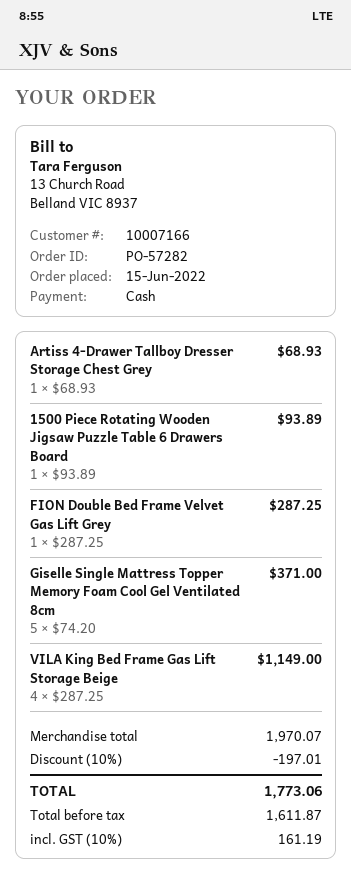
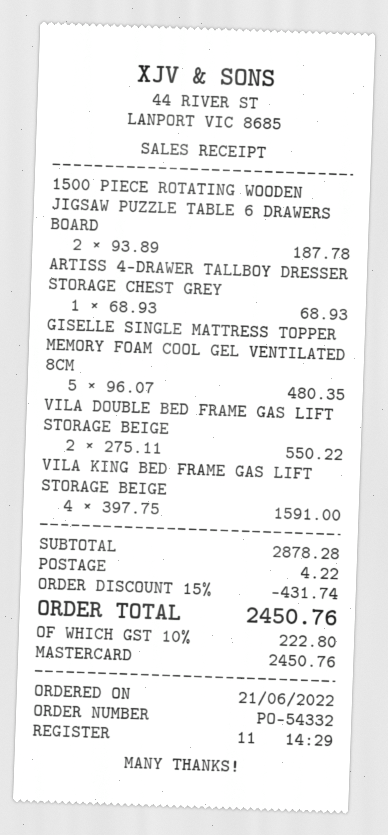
order number: PO-57282 -> PO-54332
order date: 2022-06-15 -> 2022-06-21
payment method: cash -> Mastercard
1500 Piece Rotating Wooden Jigsaw Puzzle Table 6 Drawers Board: 1 x 93.89 = 93.89 -> 2 x 93.89 = 187.78
FION Double Bed Frame Velvet Gas Lift Grey: 1 x 287.25 = 287.25 -> none
Giselle Single Mattress Topper Memory Foam Cool Gel Ventilated 8cm: 5 x 74.20 = 371.00 -> 5 x 96.07 = 480.35
VILA King Bed Frame Gas Lift Storage Beige: 4 x 287.25 = 1149.00 -> 4 x 397.75 = 1591.00
VILA DOUBLE BED FRAME GAS LIFT STORAGE BEIGE: none -> 2 x 275.11 = 550.22
subtotal: 1970.07 -> 2878.28
discount: 10% = 197.01 -> 15% = 431.74
shipping: none -> 4.22
tax: 10% = 161.19 -> 10% = 222.80
total: 1773.06 -> 2450.76

